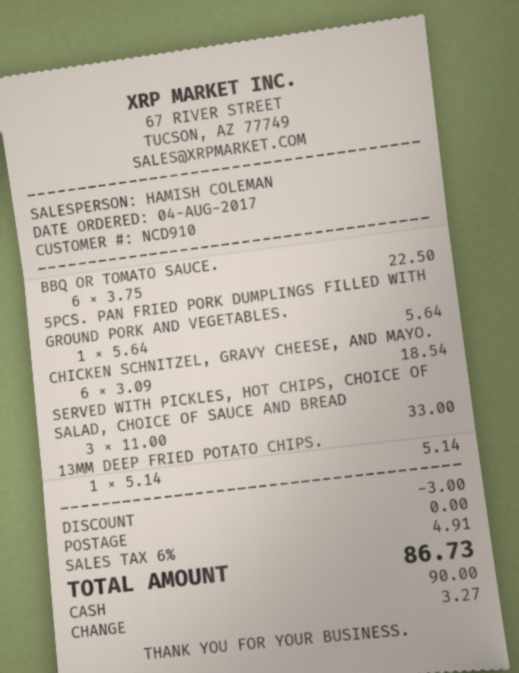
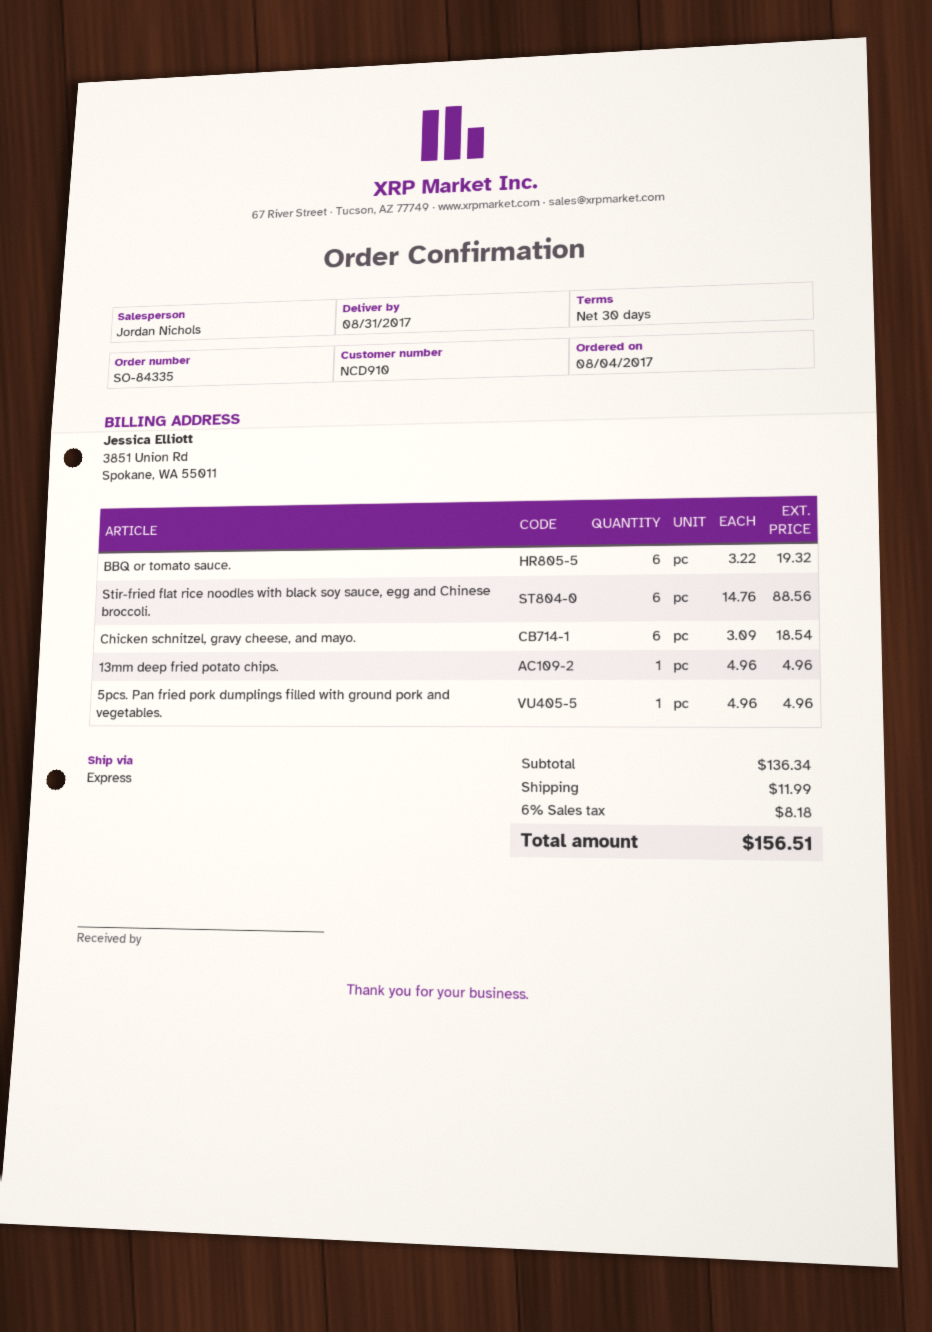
sales rep: HAMISH COLEMAN -> Jordan Nichols
BBQ OR TOMATO SAUCE.: 6 x 3.75 = 22.50 -> 6 x 3.22 = 19.32
5PCS. PAN FRIED PORK DUMPLINGS FILLED WITH GROUND PORK AND VEGETABLES.: 1 x 5.64 = 5.64 -> 1 x 4.96 = 4.96
SERVED WITH PICKLES, HOT CHIPS, CHOICE OF SALAD, CHOICE OF SAUCE AND BREAD: 3 x 11.00 = 33.00 -> none
13MM DEEP FRIED POTATO CHIPS.: 1 x 5.14 = 5.14 -> 1 x 4.96 = 4.96
Stir-fried flat rice noodles with black soy sauce, egg and Chinese broccoli.: none -> 6 x 14.76 = 88.56
discount: 3.00 -> none
shipping: 0.00 -> 11.99
tax: 6% = 4.91 -> 6% = 8.18
total: 86.73 -> 156.51

